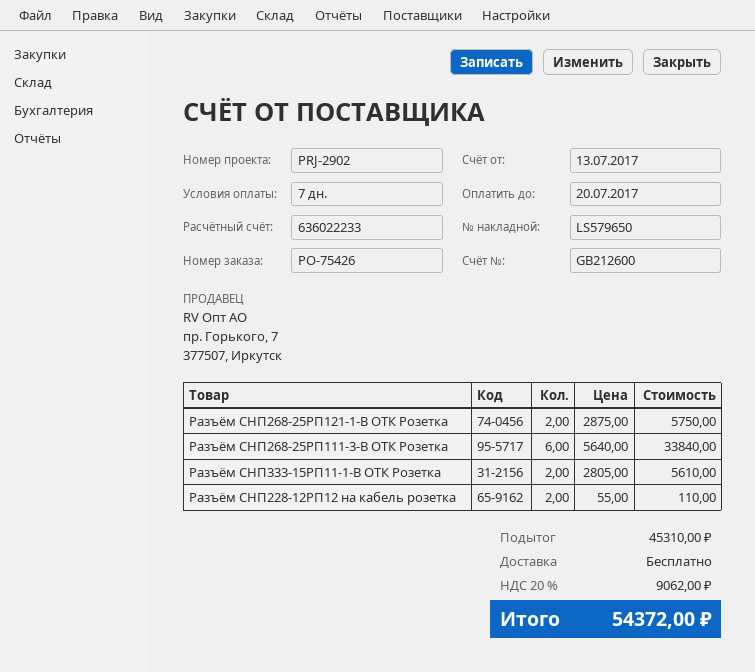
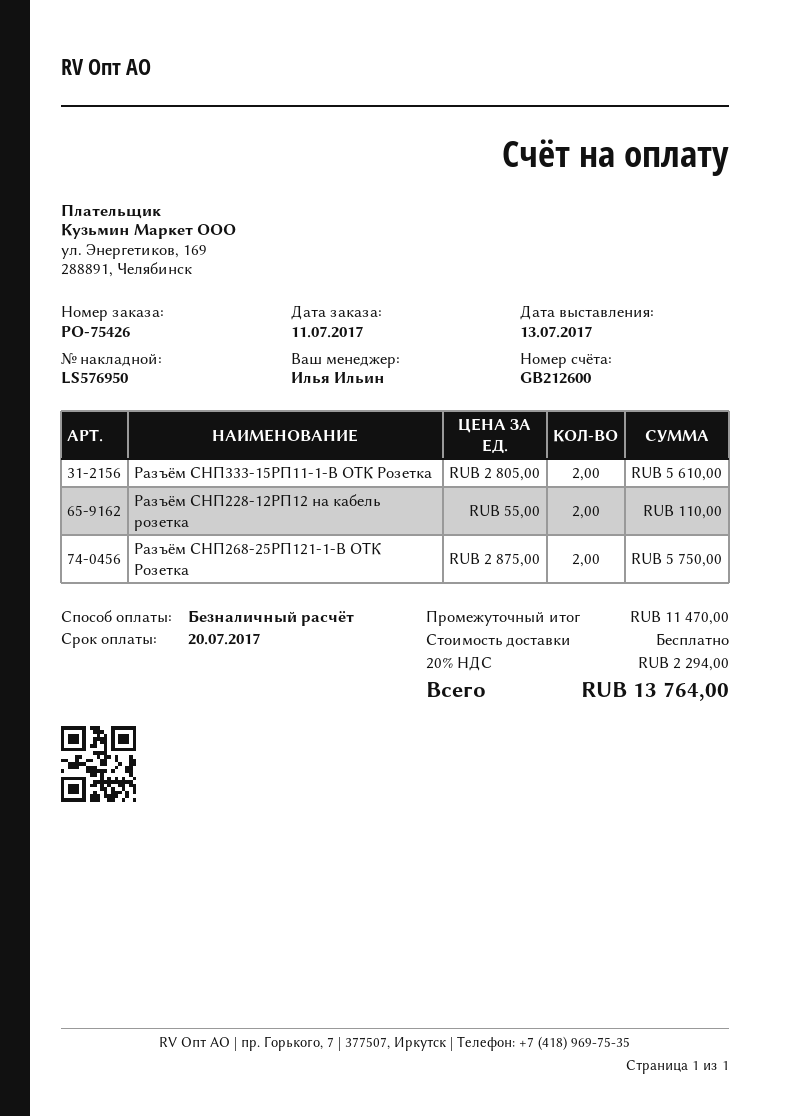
delivery note number: LS579650 -> LS576950
Разъём СНП268-25РП111-3-В ОТК Розетка: 6 x 5640.00 = 33840.00 -> none
subtotal: 45310.00 -> 11470.00
tax: 20% = 9062.00 -> 20% = 2294.00
total: 54372.00 -> 13764.00

